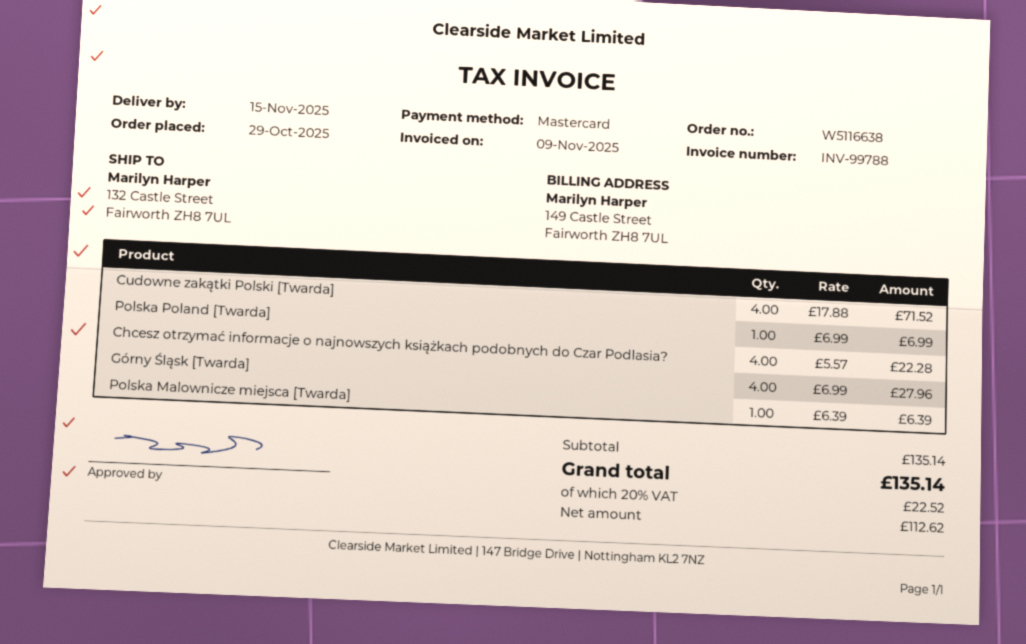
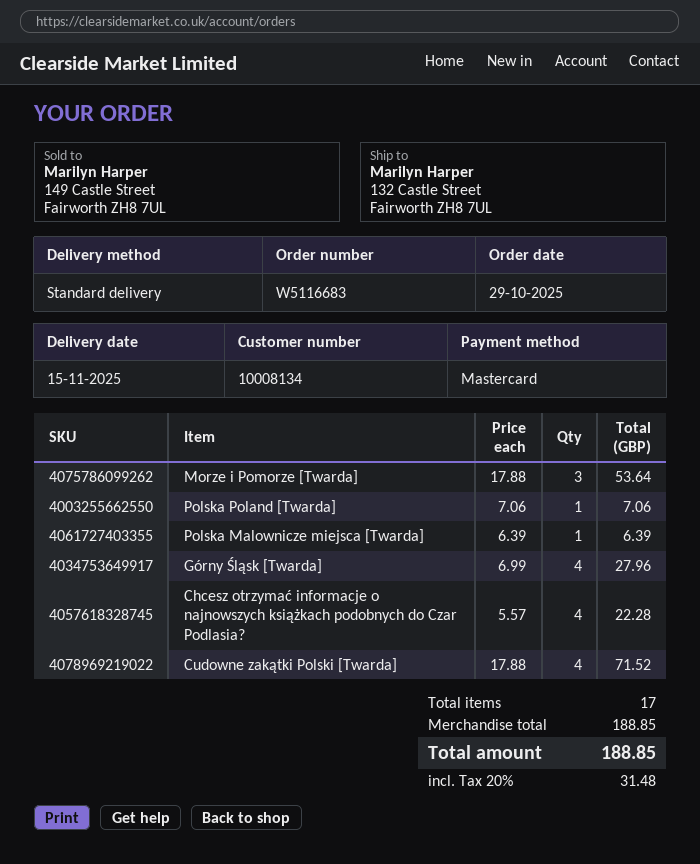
order number: W5116638 -> W5116683
Polska Poland [Twarda]: 1 x 6.99 = 6.99 -> 1 x 7.06 = 7.06
Morze i Pomorze [Twarda]: none -> 3 x 17.88 = 53.64
subtotal: 135.14 -> 188.85
tax: 20% = 22.52 -> 20% = 31.48
total: 135.14 -> 188.85

